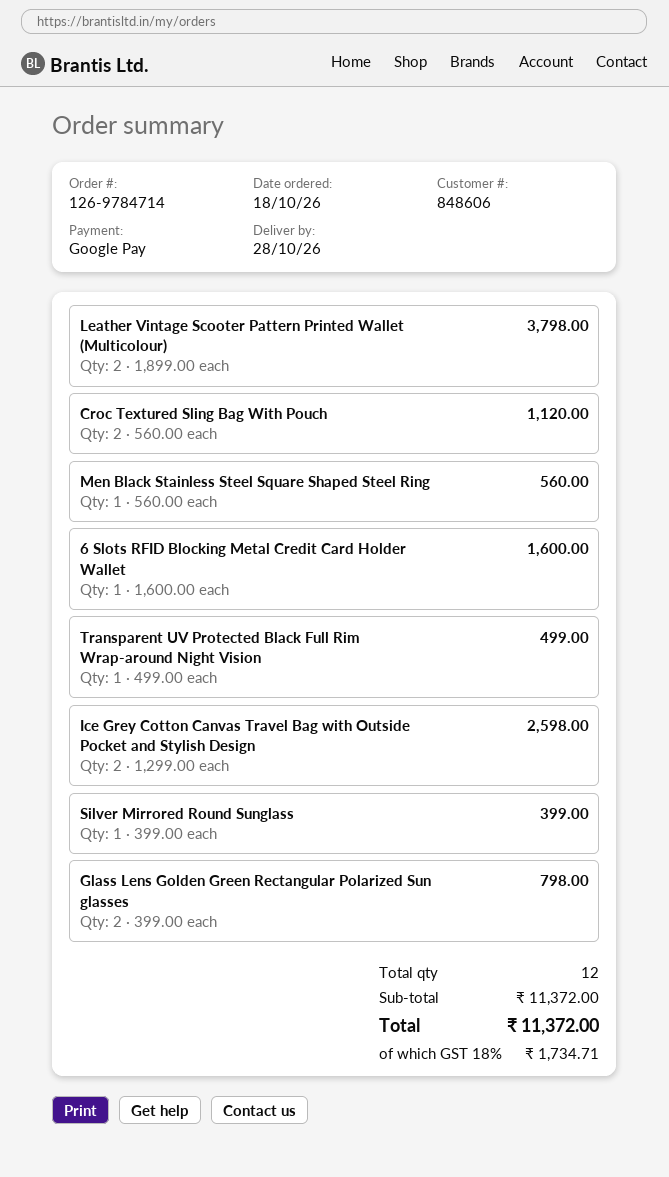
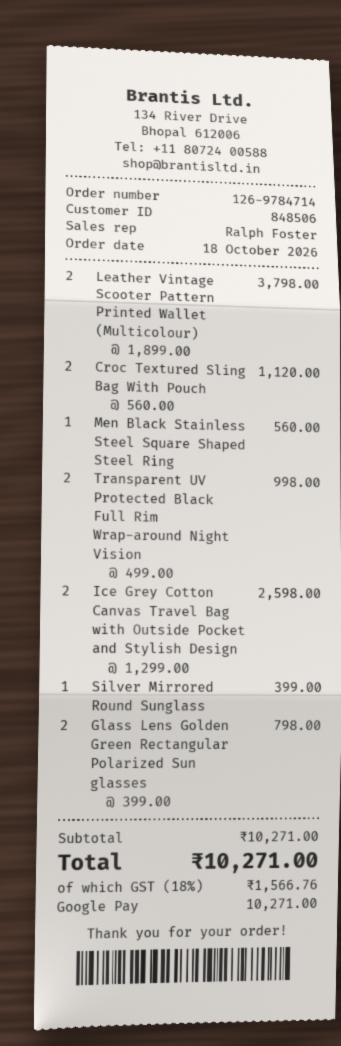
customer number: 848606 -> 848506
6 Slots RFID Blocking Metal Credit Card Holder Wallet: 1 x 1600.00 = 1600.00 -> none
Transparent UV Protected Black Full Rim Wrap-around Night Vision: 1 x 499.00 = 499.00 -> 2 x 499.00 = 998.00
subtotal: 11372.00 -> 10271.00
tax: 18% = 1734.71 -> 18% = 1566.76
total: 11372.00 -> 10271.00

